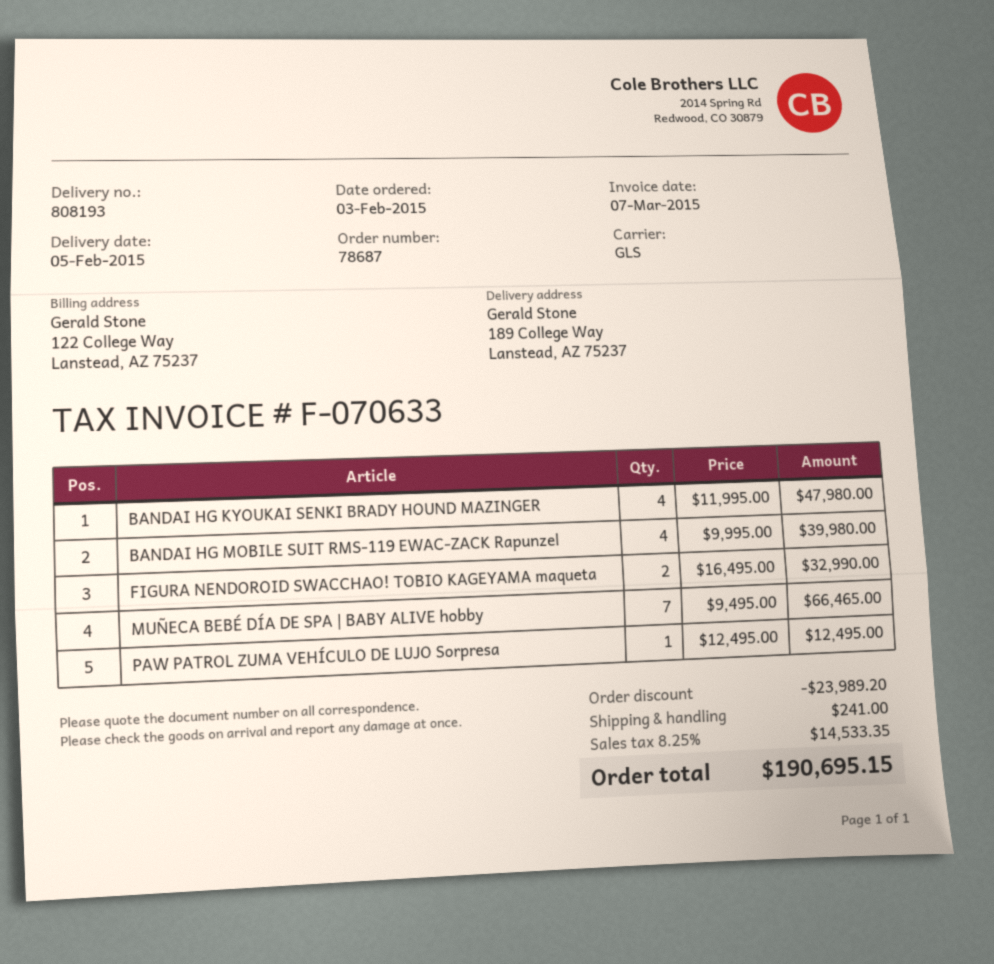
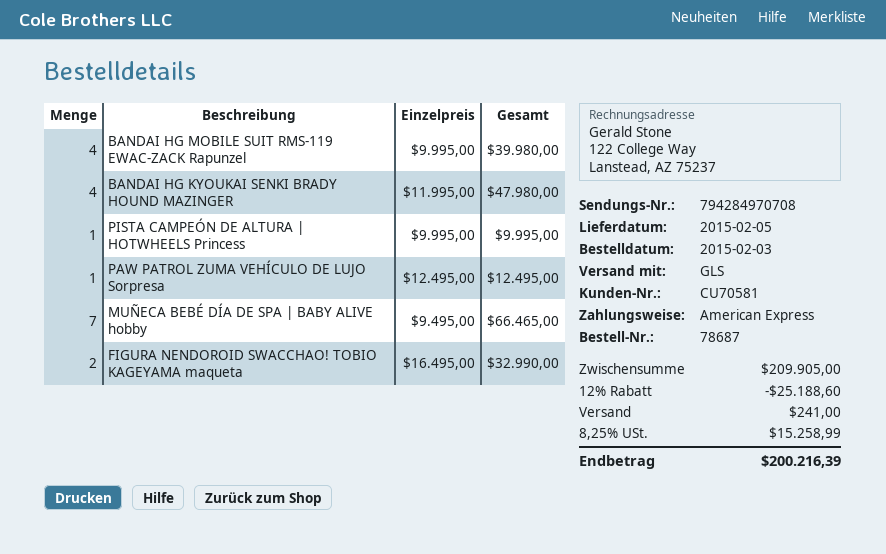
PISTA CAMPEÓN DE ALTURA | HOTWHEELS Princess: none -> 1 x 9995.00 = 9995.00
discount: 23989.20 -> 25188.60
tax: 8.25% = 14533.35 -> 8.25% = 15258.99
total: 190695.15 -> 200216.39

